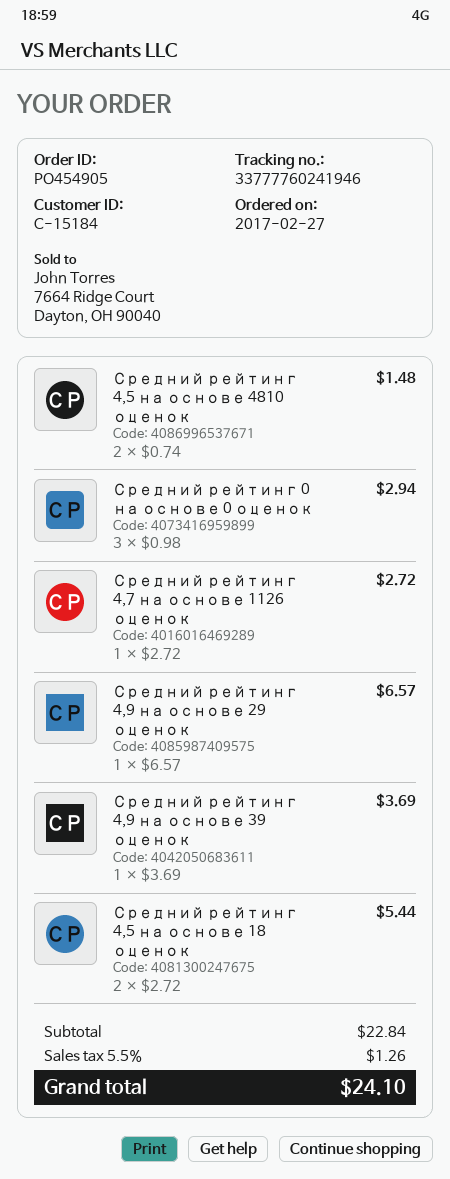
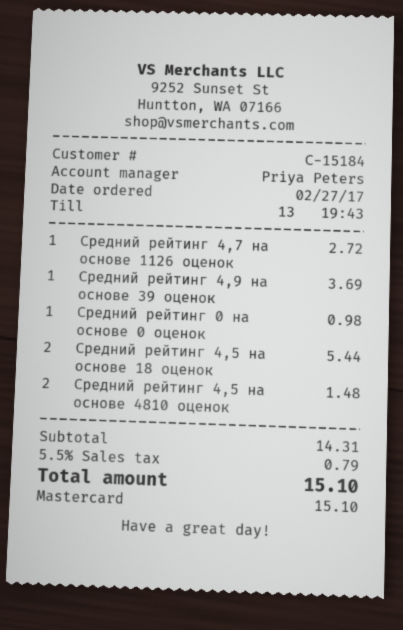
Средний рейтинг 0 на основе 0 оценок: 3 for 2.94 -> 1 for 0.98
Средний рейтинг 4,9 на основе 29 оценок: 1 for 6.57 -> none
subtotal: 22.84 -> 14.31
tax: 5.5% = 1.26 -> 5.5% = 0.79
total: 24.10 -> 15.10

